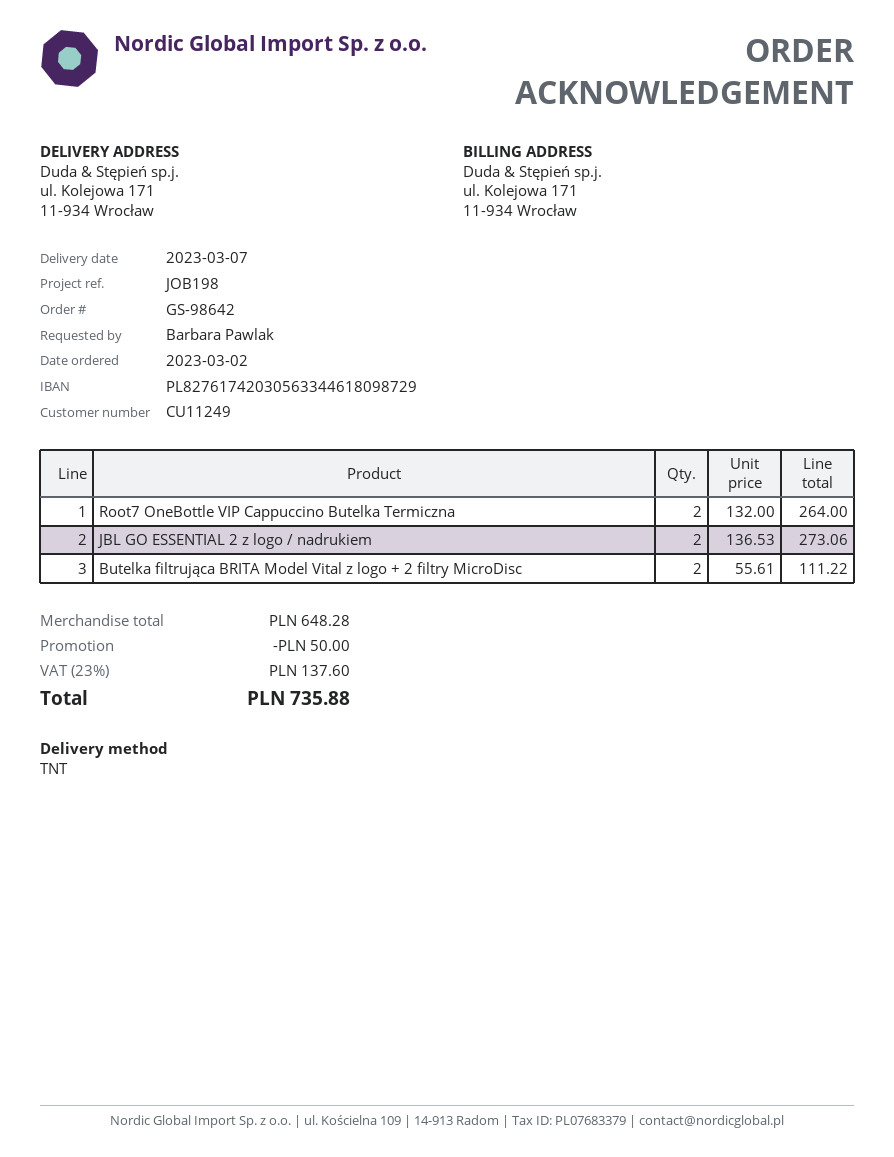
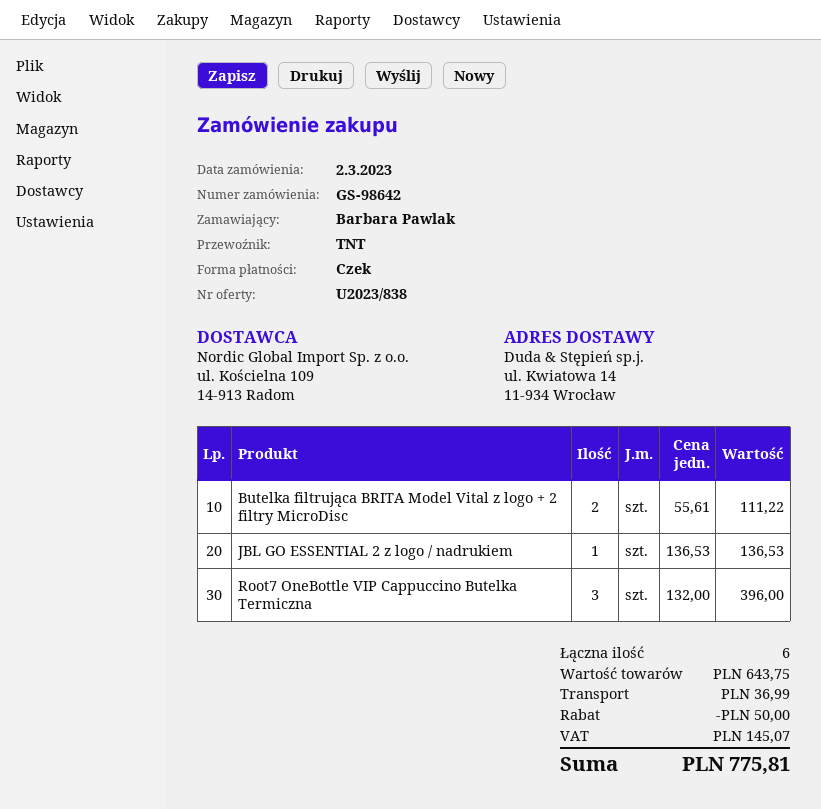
ship to: ul. Kolejowa 171, 11-934 Wrocław -> ul. Kwiatowa 14, 11-934 Wrocław
Root7 OneBottle VIP Cappuccino Butelka Termiczna: 2 x 132.00 = 264.00 -> 3 x 132.00 = 396.00
JBL GO ESSENTIAL 2 z logo / nadrukiem: 2 x 136.53 = 273.06 -> 1 x 136.53 = 136.53
subtotal: 648.28 -> 643.75
shipping: none -> 36.99
tax: 137.60 -> 145.07
total: 735.88 -> 775.81

